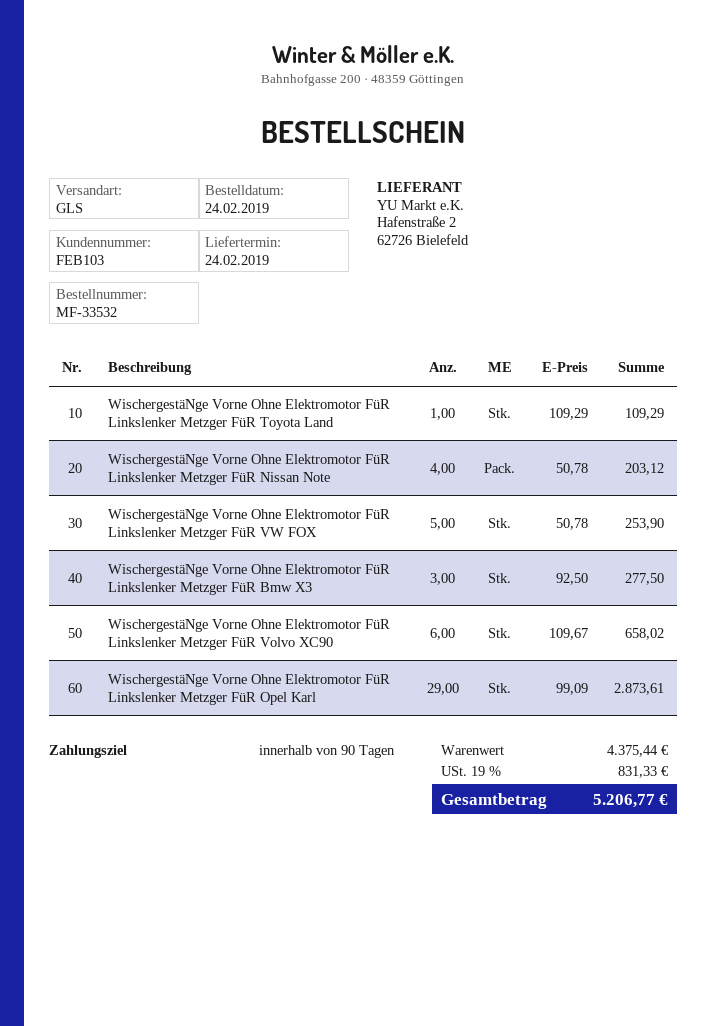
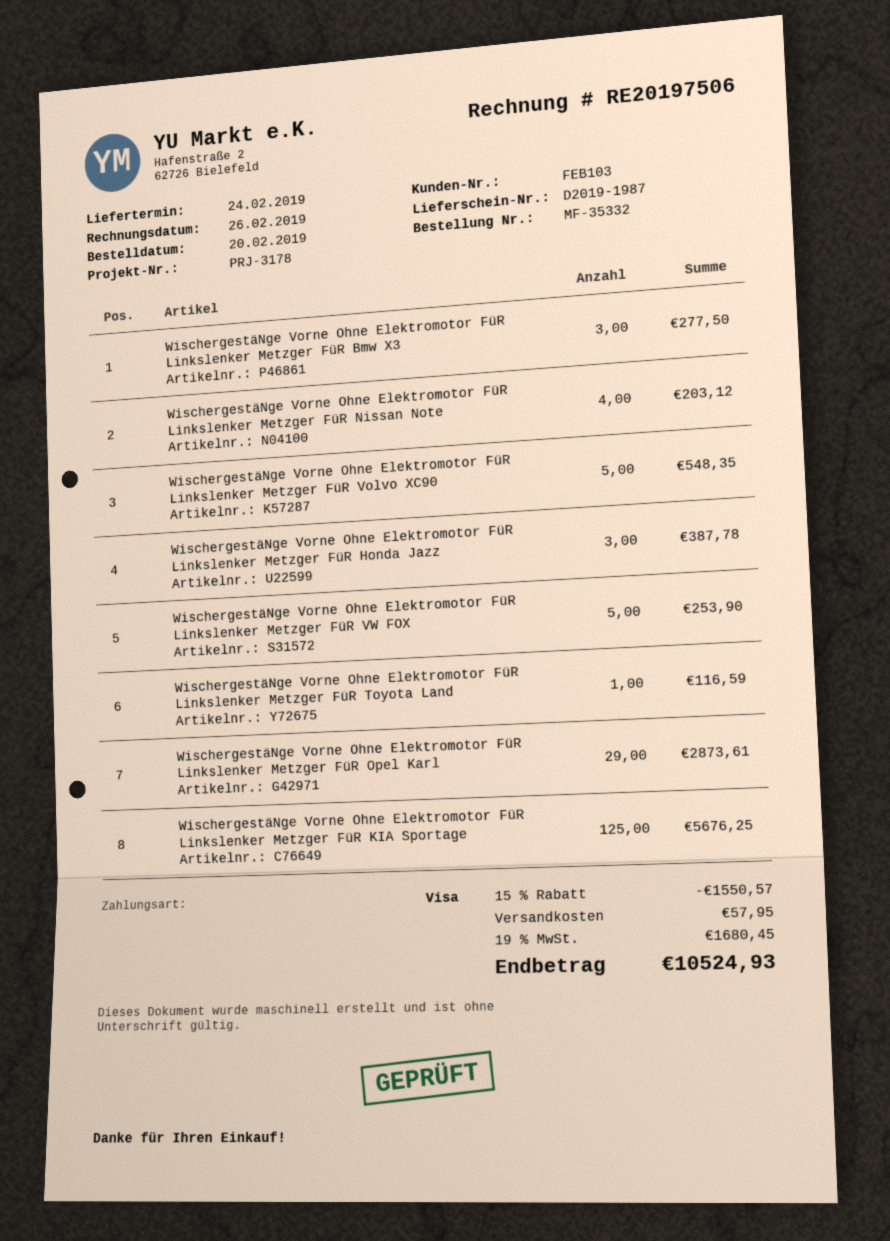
order number: MF-33532 -> MF-35332
order date: 2019-02-24 -> 2019-02-20
WischergestäNge Vorne Ohne Elektromotor FüR Linkslenker Metzger FüR Toyota Land: 1 for 109.29 -> 1 for 116.59
WischergestäNge Vorne Ohne Elektromotor FüR Linkslenker Metzger FüR Volvo XC90: 6 for 658.02 -> 5 for 548.35
WischergestäNge Vorne Ohne Elektromotor FüR Linkslenker Metzger FüR Honda Jazz: none -> 3 for 387.78
WischergestäNge Vorne Ohne Elektromotor FüR Linkslenker Metzger FüR KIA Sportage: none -> 125 for 5676.25
discount: none -> 15% = 1550.57
shipping: none -> 57.95
tax: 19% = 831.33 -> 19% = 1680.45
total: 5206.77 -> 10524.93

